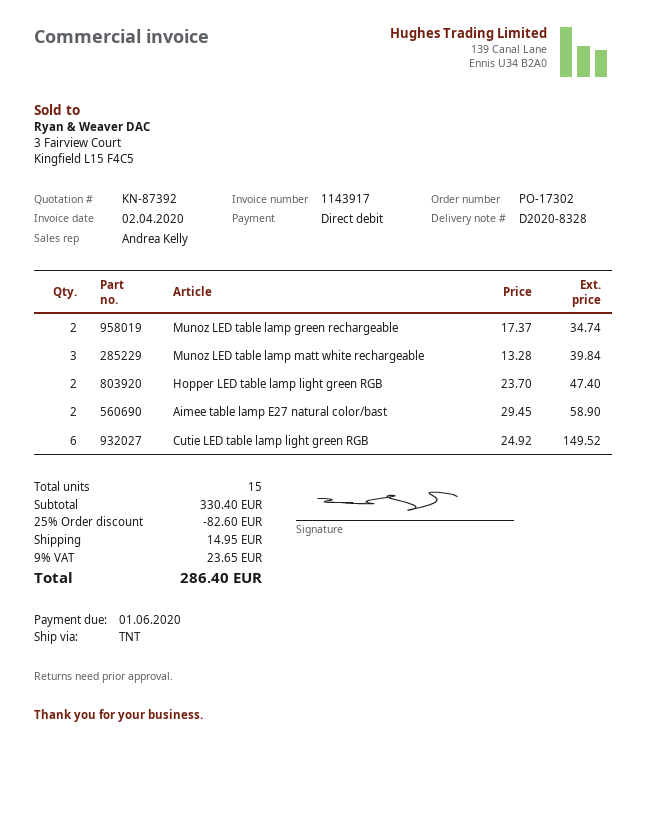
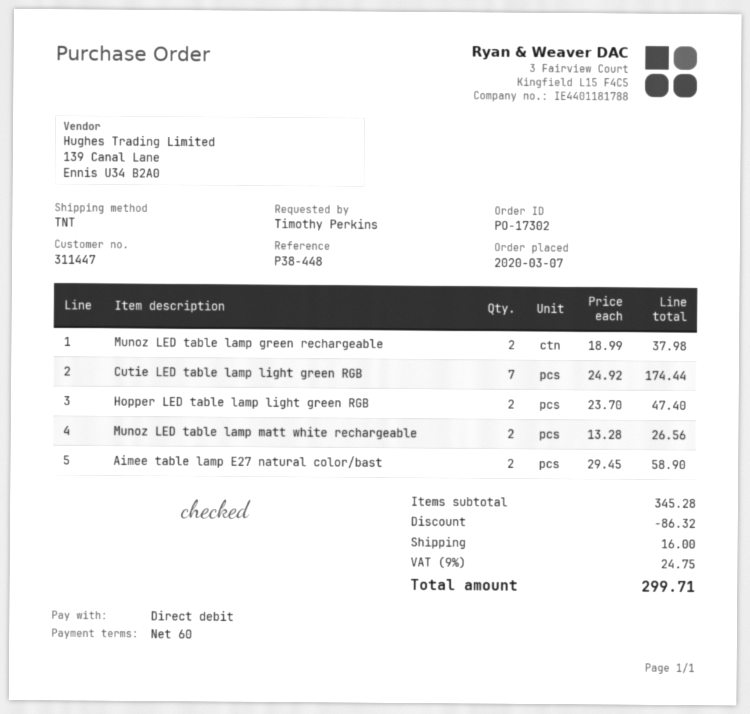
Munoz LED table lamp green rechargeable: 2 x 17.37 = 34.74 -> 2 x 18.99 = 37.98
Munoz LED table lamp matt white rechargeable: 3 x 13.28 = 39.84 -> 2 x 13.28 = 26.56
Cutie LED table lamp light green RGB: 6 x 24.92 = 149.52 -> 7 x 24.92 = 174.44
subtotal: 330.40 -> 345.28
discount: 82.60 -> 86.32
shipping: 14.95 -> 16.00
tax: 9% = 23.65 -> 9% = 24.75
total: 286.40 -> 299.71

